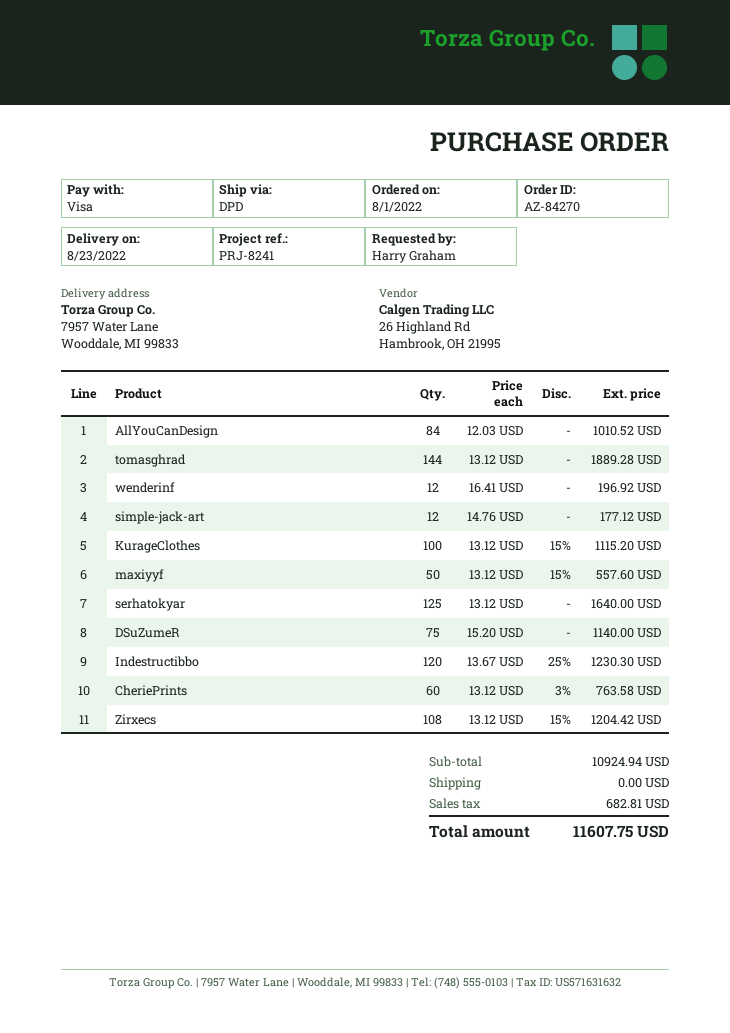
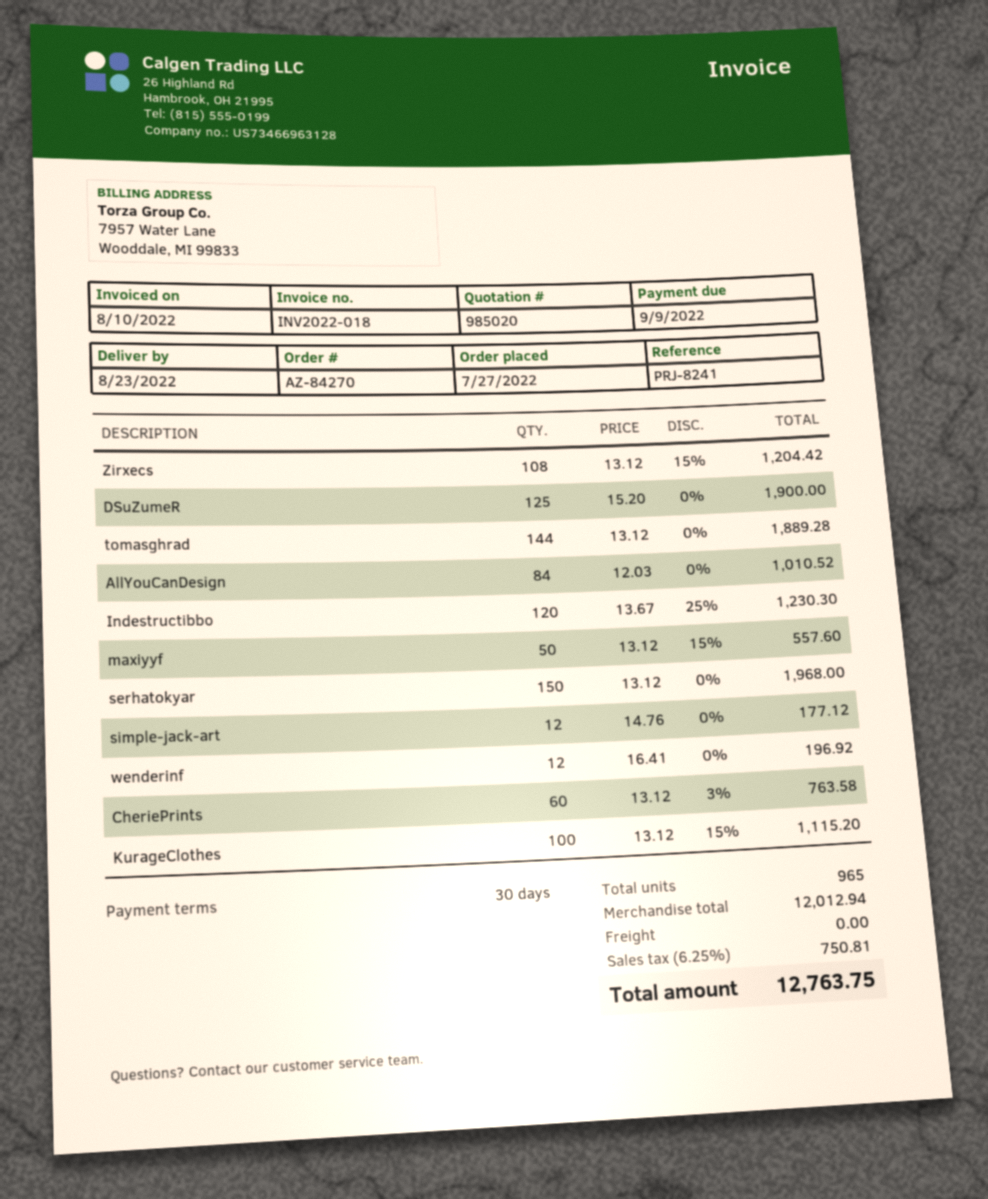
order date: 2022-08-01 -> 2022-07-27
serhatokyar: 125 x 13.12 = 1640.00 -> 150 x 13.12 = 1968.00
DSuZumeR: 75 x 15.20 = 1140.00 -> 125 x 15.20 = 1900.00
subtotal: 10924.94 -> 12012.94
tax: 682.81 -> 750.81
total: 11607.75 -> 12763.75

